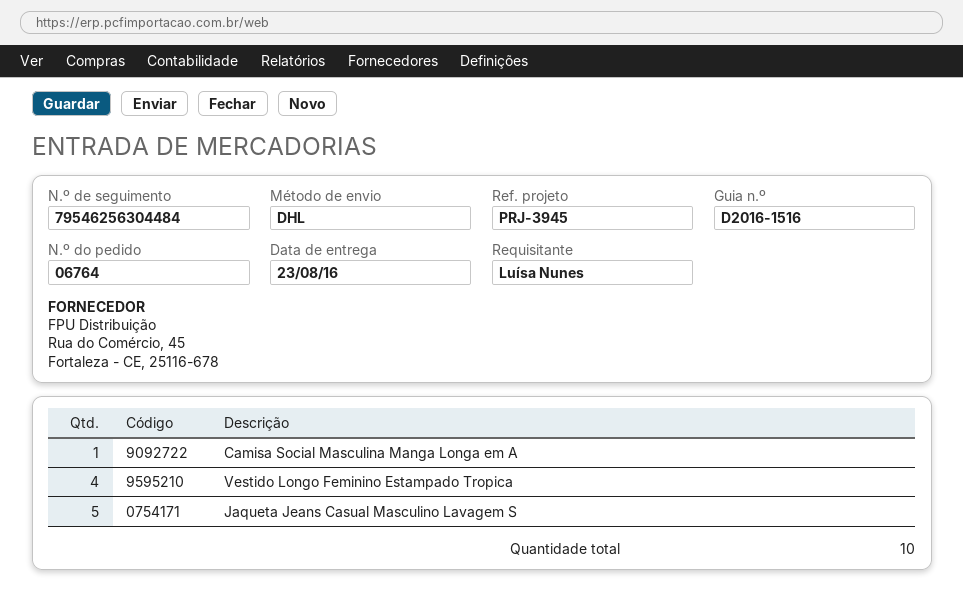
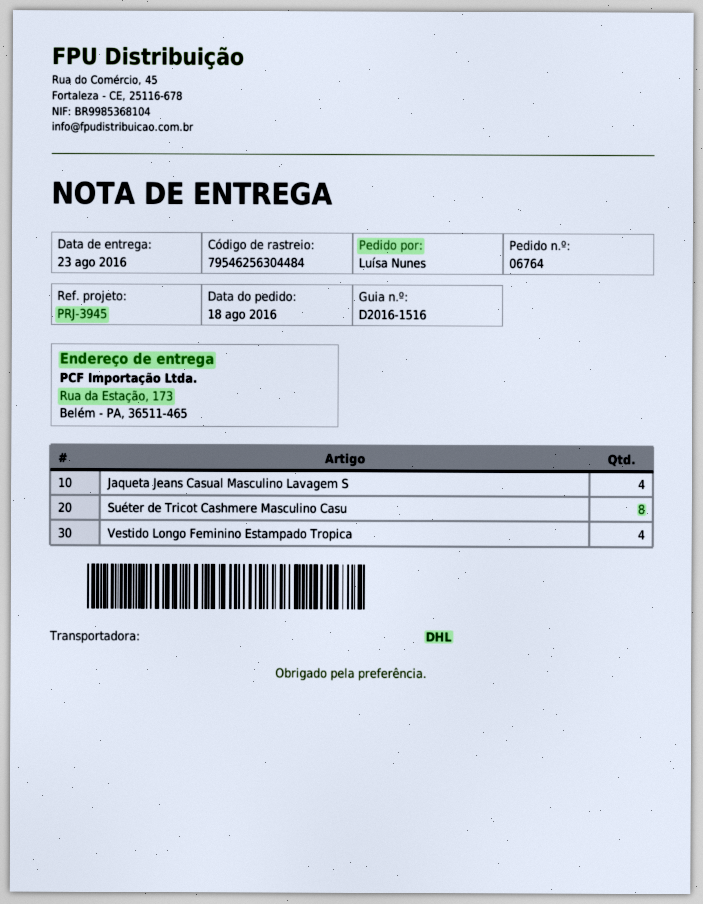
Camisa Social Masculina Manga Longa em A: 1 -> none
Jaqueta Jeans Casual Masculino Lavagem S: 5 -> 4
Suéter de Tricot Cashmere Masculino Casu: none -> 8

